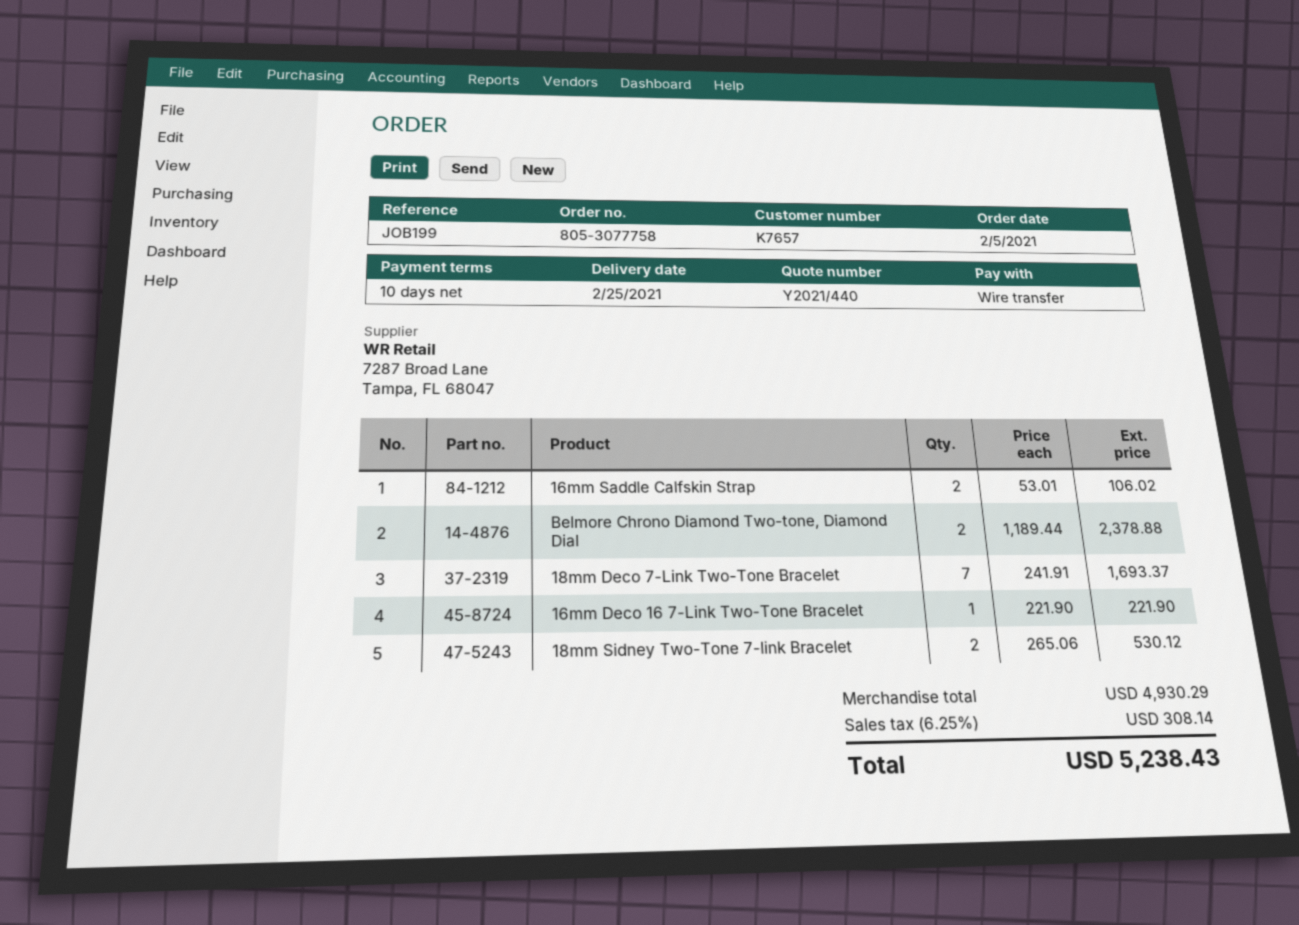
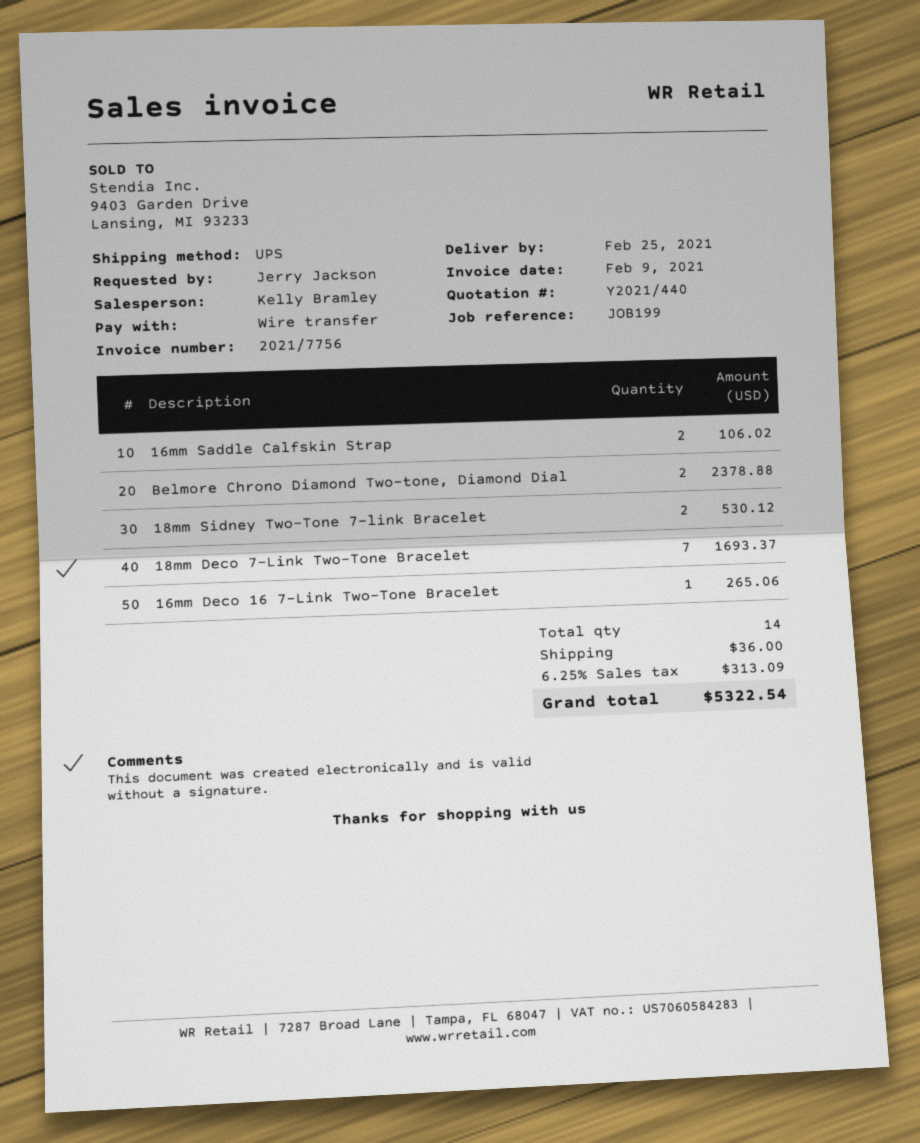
16mm Deco 16 7-Link Two-Tone Bracelet: 1 for 221.90 -> 1 for 265.06
shipping: none -> 36.00
tax: 6.25% = 308.14 -> 6.25% = 313.09
total: 5238.43 -> 5322.54

